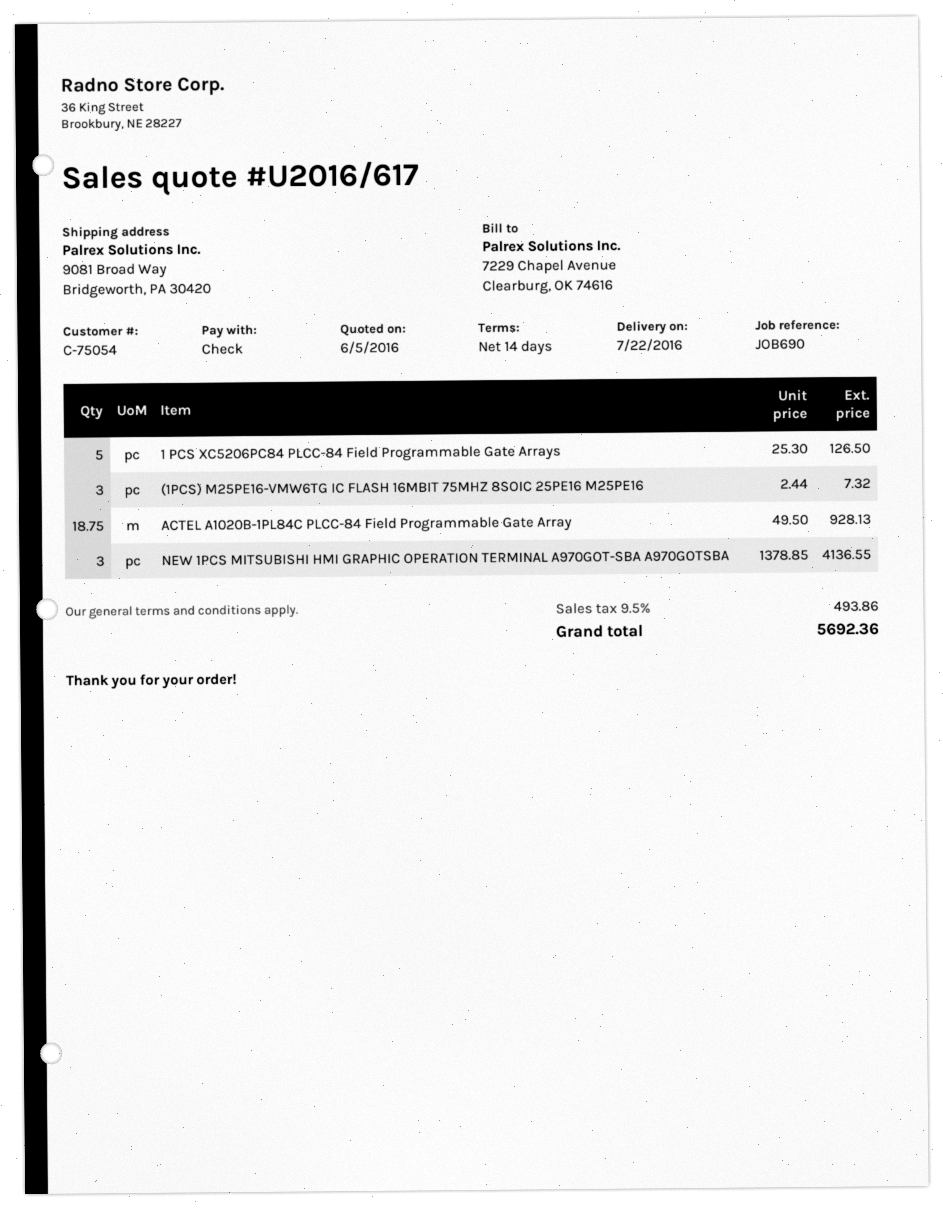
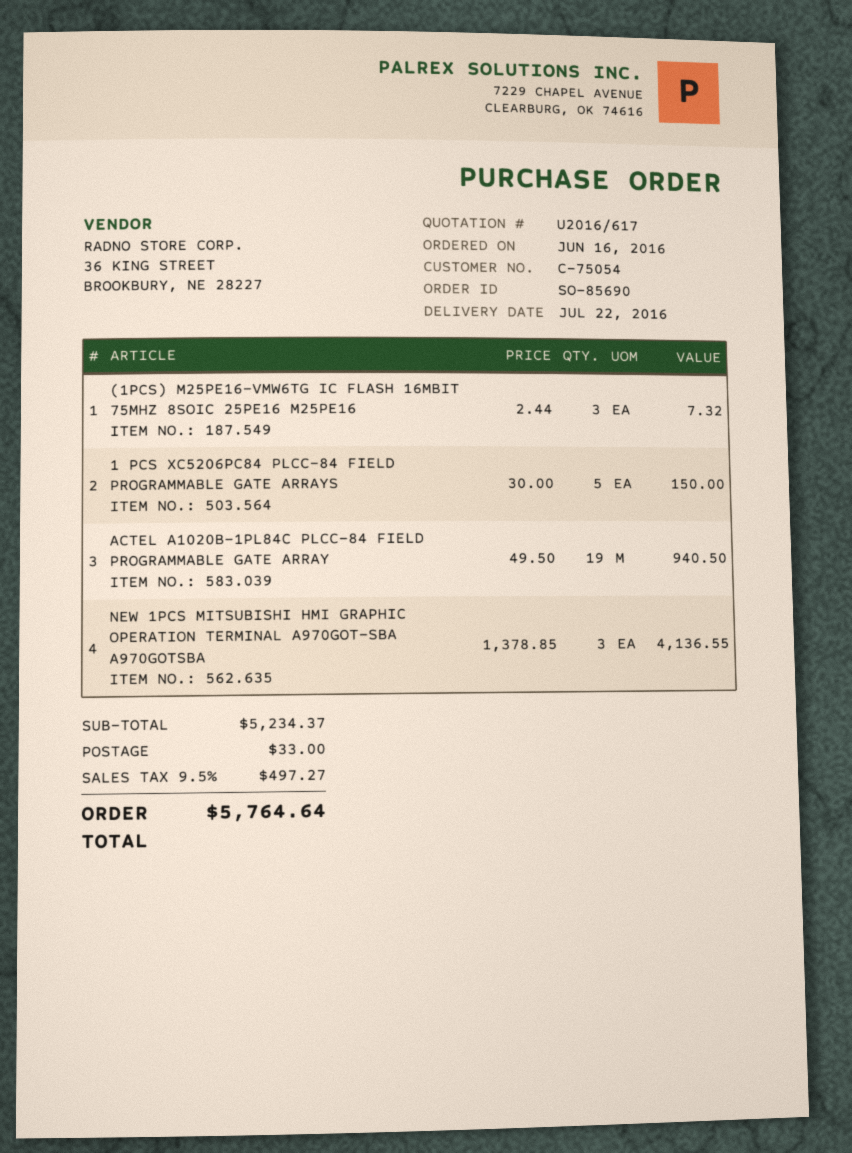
1 PCS XC5206PC84 PLCC-84 Field Programmable Gate Arrays: 5 x 25.30 = 126.50 -> 5 x 30.00 = 150.00
ACTEL A1020B-1PL84C PLCC-84 Field Programmable Gate Array: 18.75 x 49.50 = 928.13 -> 19 x 49.50 = 940.50
shipping: none -> 33.00
tax: 9.5% = 493.86 -> 9.5% = 497.27
total: 5692.36 -> 5764.64

